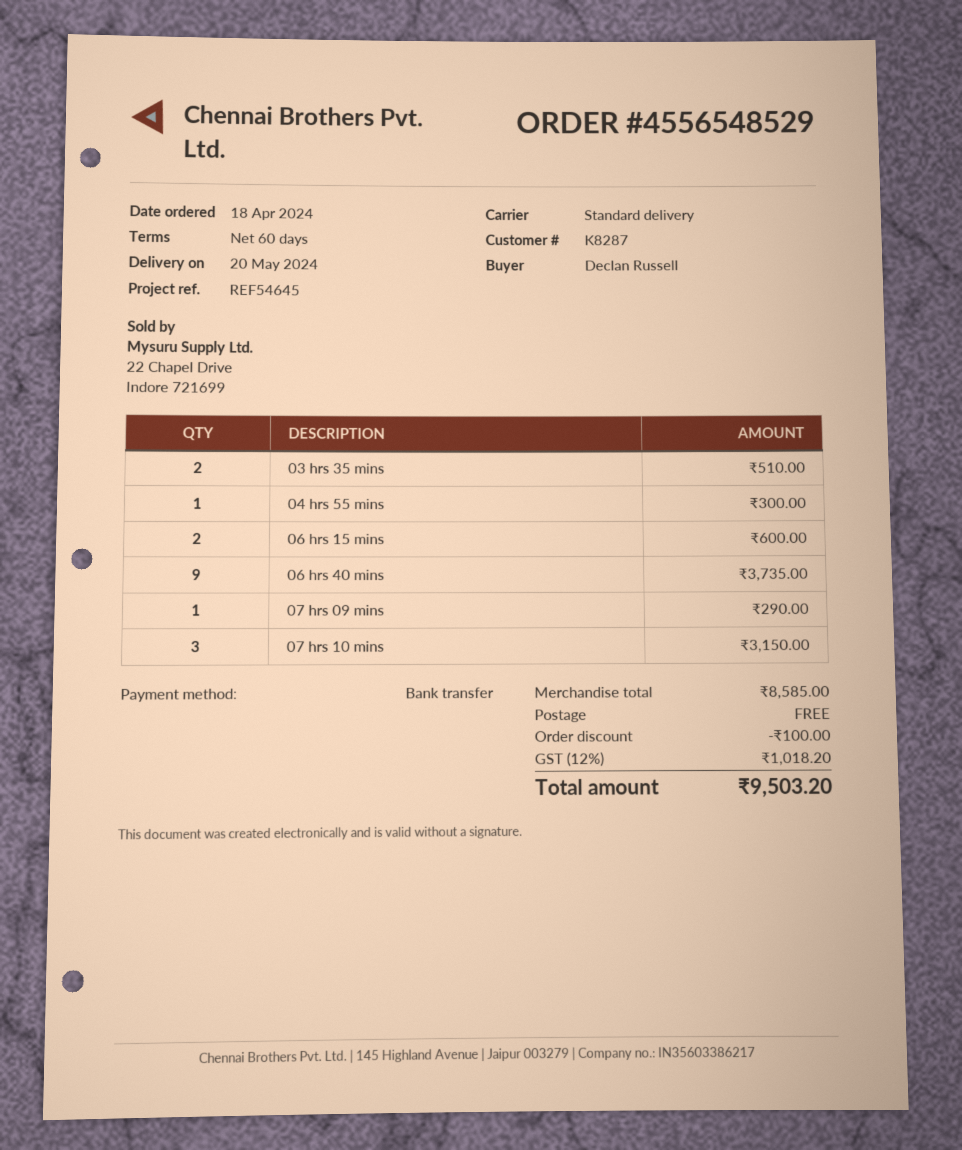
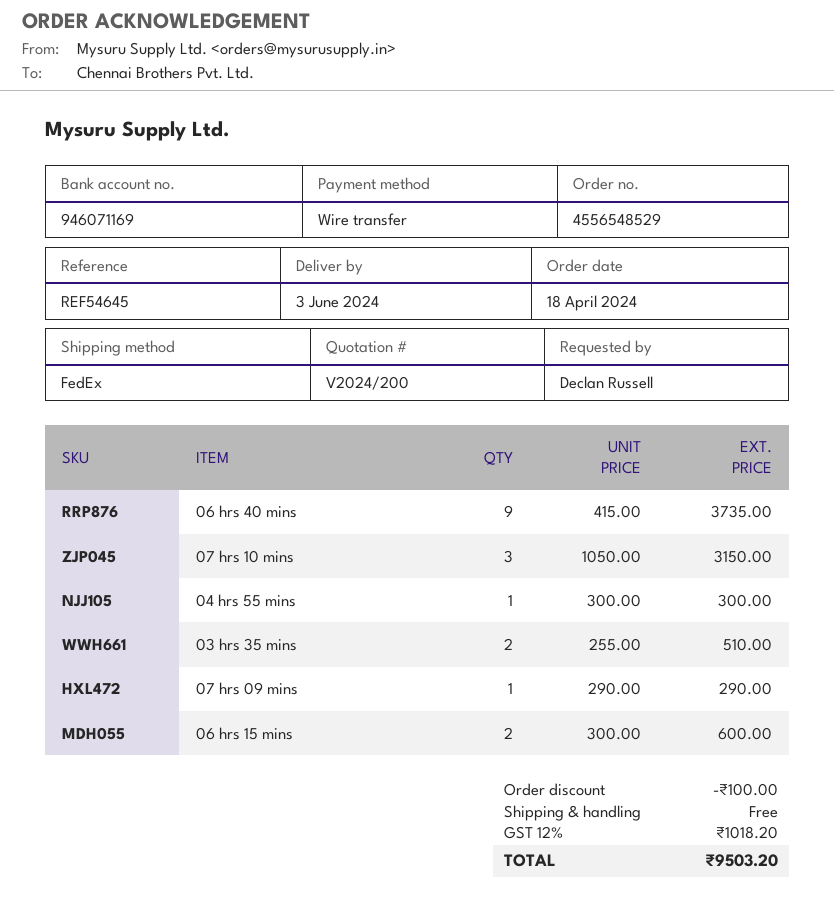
delivery date: 2024-05-20 -> 2024-06-03
shipping method: standard -> FedEx

